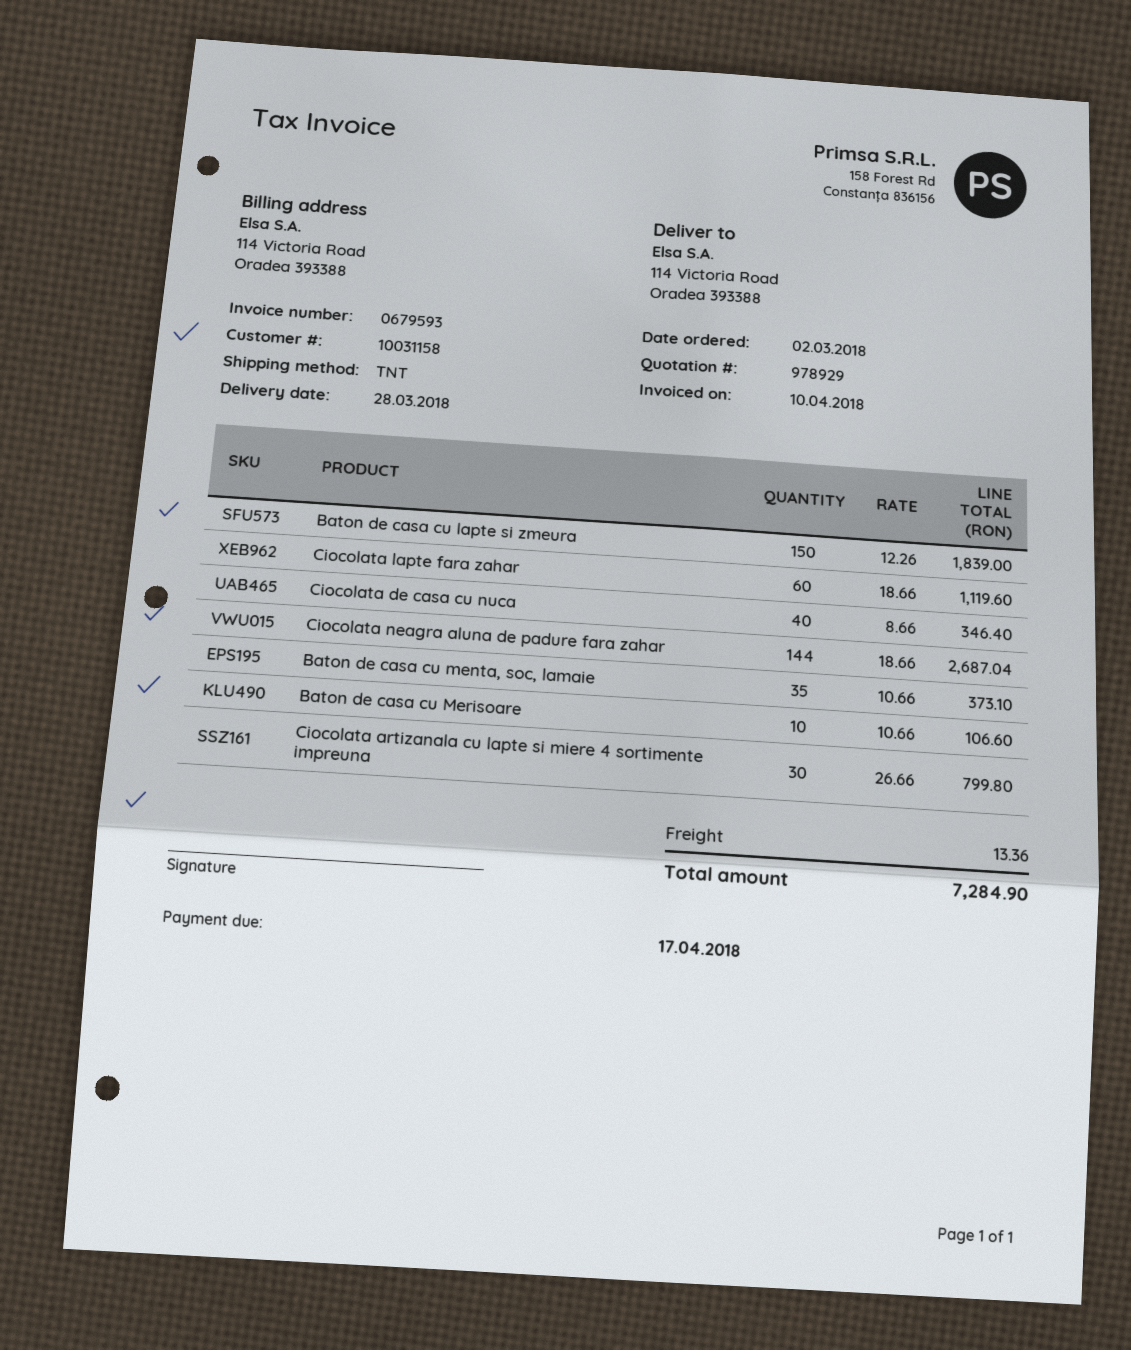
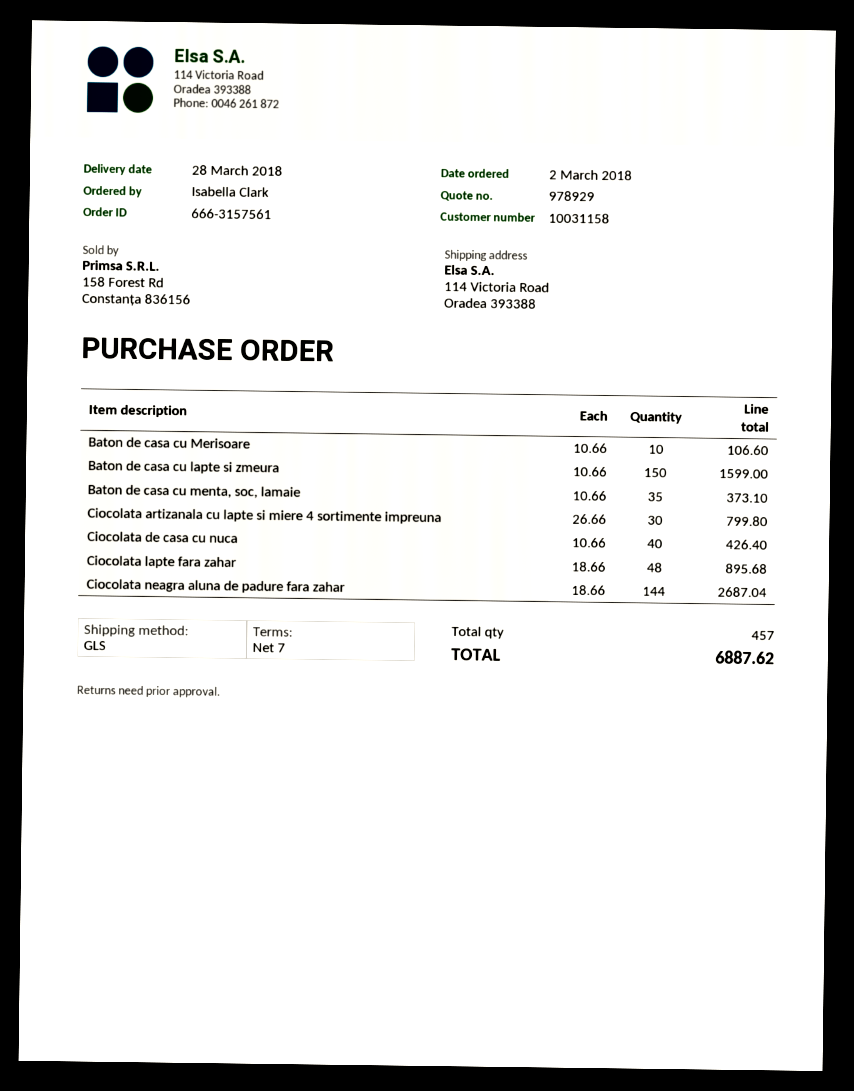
shipping method: TNT -> GLS
Baton de casa cu lapte si zmeura: 150 x 12.26 = 1839.00 -> 150 x 10.66 = 1599.00
Ciocolata lapte fara zahar: 60 x 18.66 = 1119.60 -> 48 x 18.66 = 895.68
Ciocolata de casa cu nuca: 40 x 8.66 = 346.40 -> 40 x 10.66 = 426.40
shipping: 13.36 -> none
total: 7284.90 -> 6887.62

